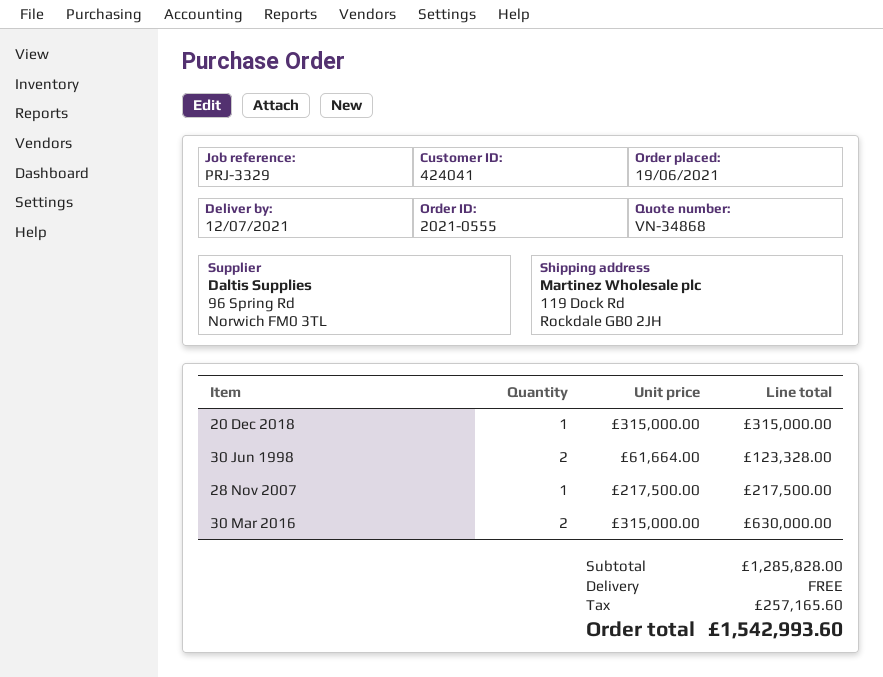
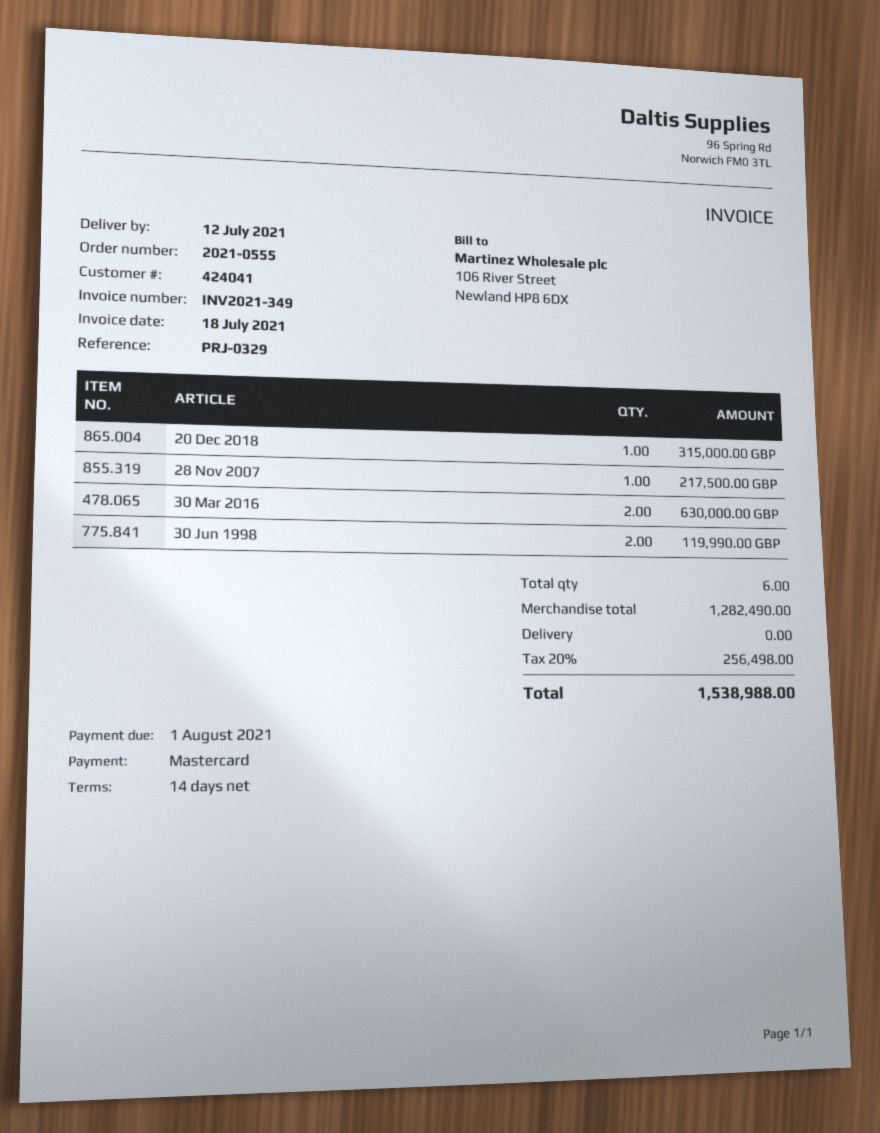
reference: PRJ-3329 -> PRJ-0329
30 Jun 1998: 2 for 123328.00 -> 2 for 119990.00
subtotal: 1285828.00 -> 1282490.00
tax: 257165.60 -> 256498.00
total: 1542993.60 -> 1538988.00

